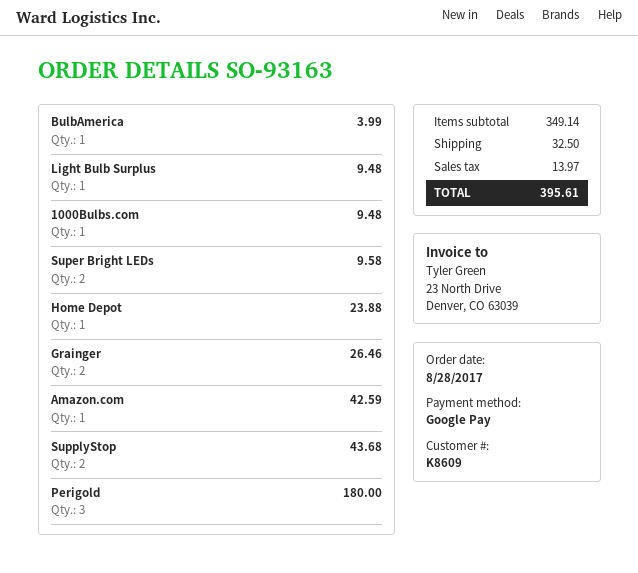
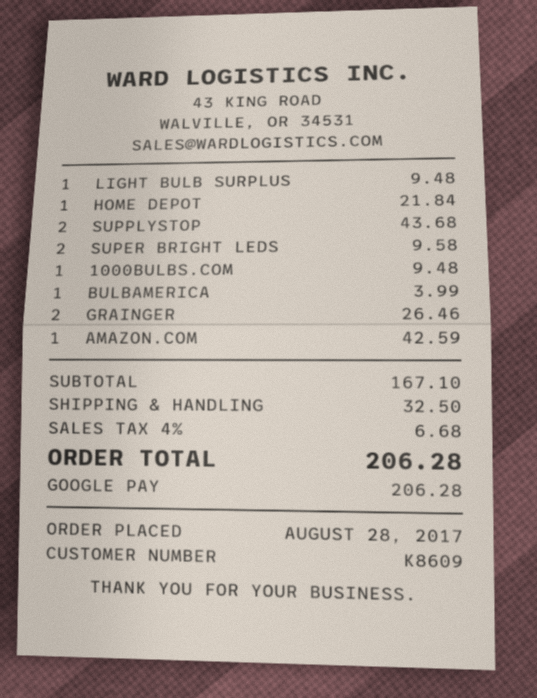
Home Depot: 1 for 23.88 -> 1 for 21.84
Perigold: 3 for 180.00 -> none
subtotal: 349.14 -> 167.10
tax: 13.97 -> 6.68
total: 395.61 -> 206.28

